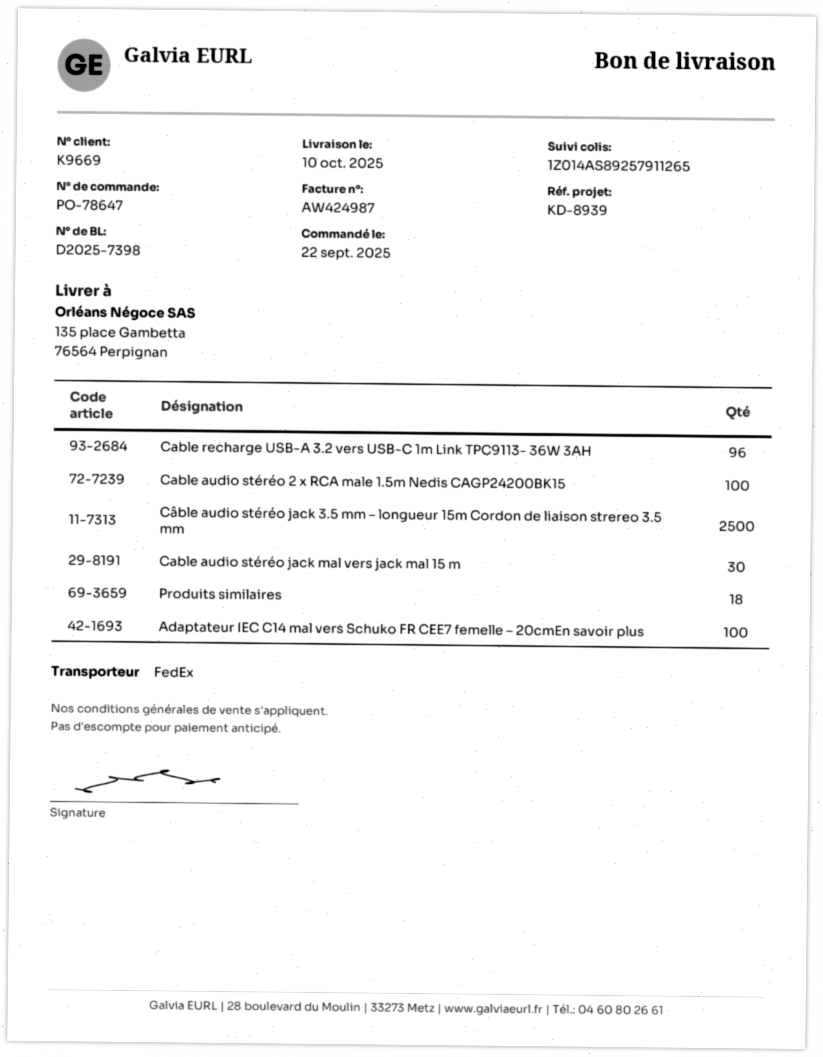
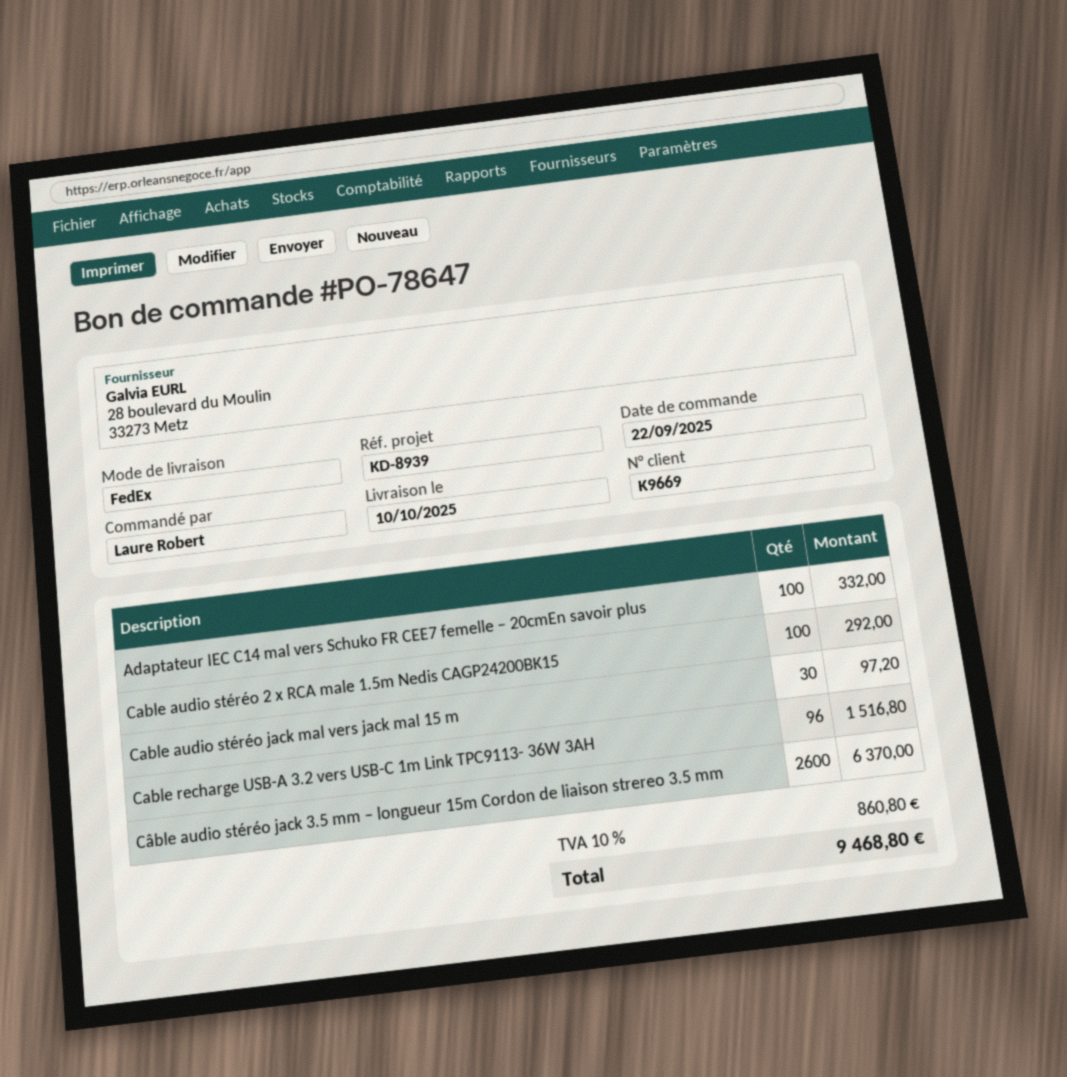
Câble audio stéréo jack 3.5 mm – longueur 15m Cordon de liaison strereo 3.5 mm: 2500 -> 2600
Produits similaires: 18 -> none

